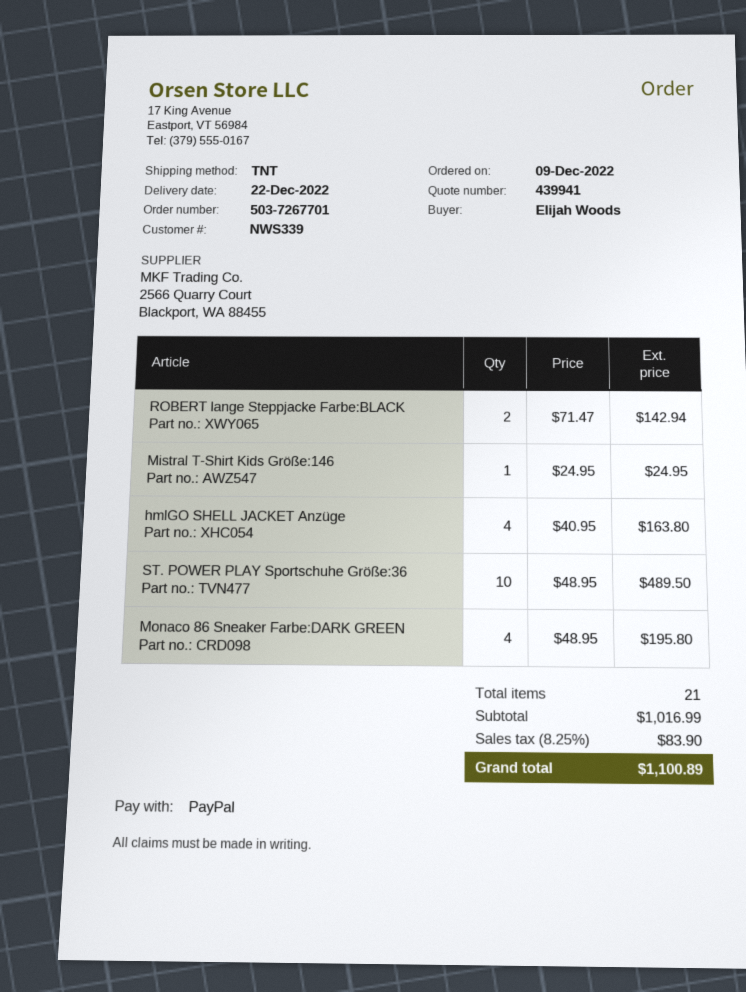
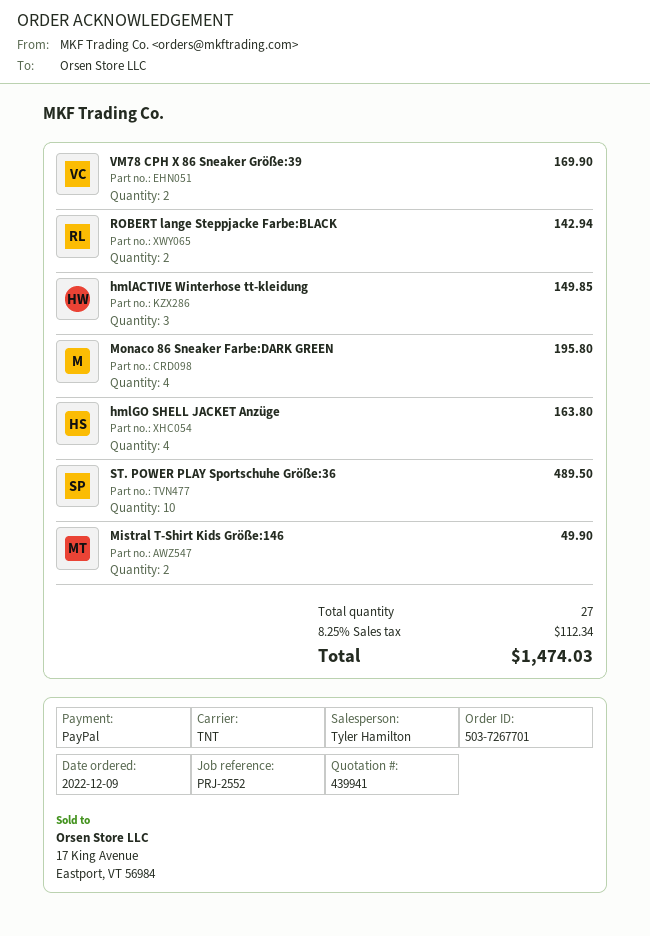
Mistral T-Shirt Kids Größe:146: 1 for 24.95 -> 2 for 49.90
VM78 CPH X 86 Sneaker Größe:39: none -> 2 for 169.90
hmlACTIVE Winterhose tt-kleidung: none -> 3 for 149.85
total quantity: 21 -> 27
tax: 8.25% = 83.90 -> 8.25% = 112.34
total: 1100.89 -> 1474.03

